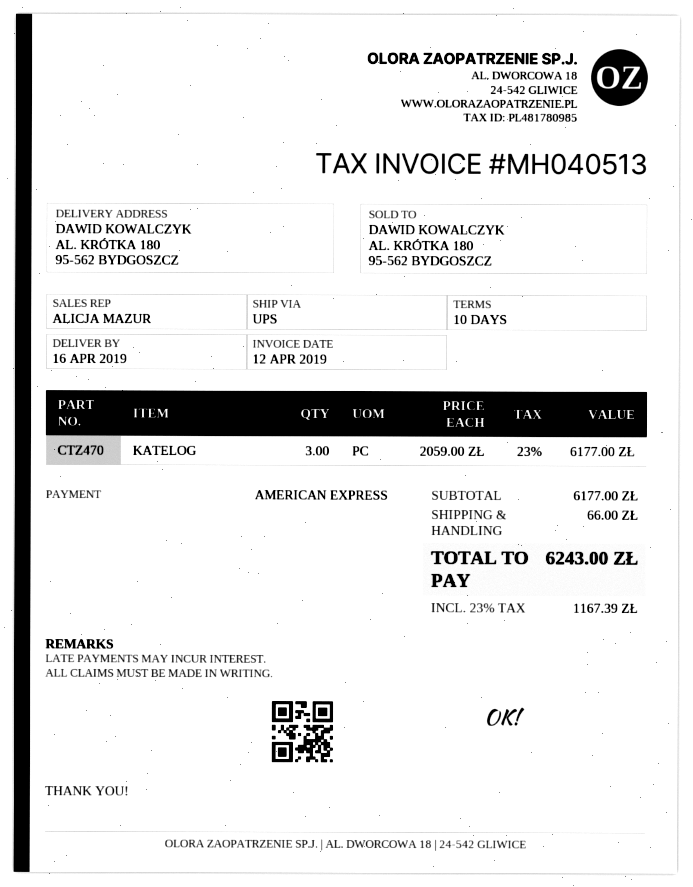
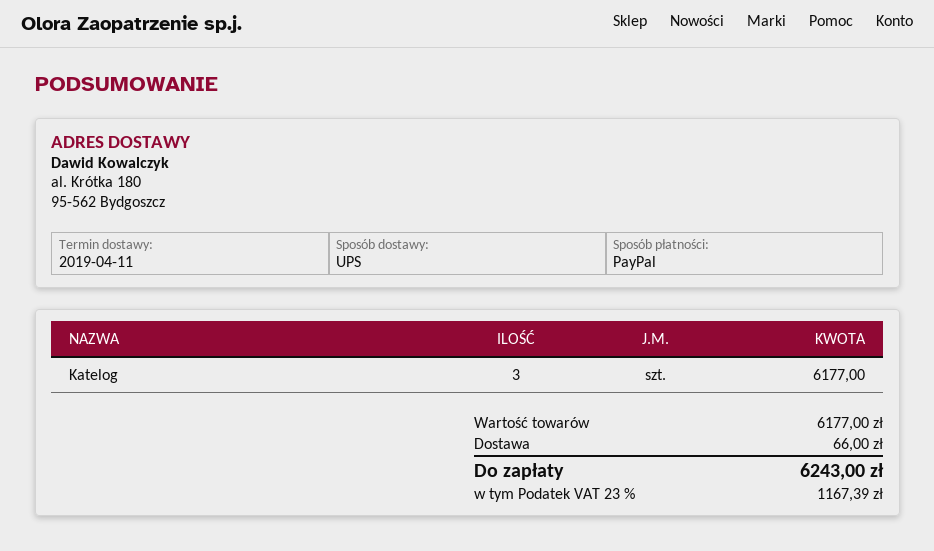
delivery date: 2019-04-16 -> 2019-04-11
payment method: American Express -> PayPal

